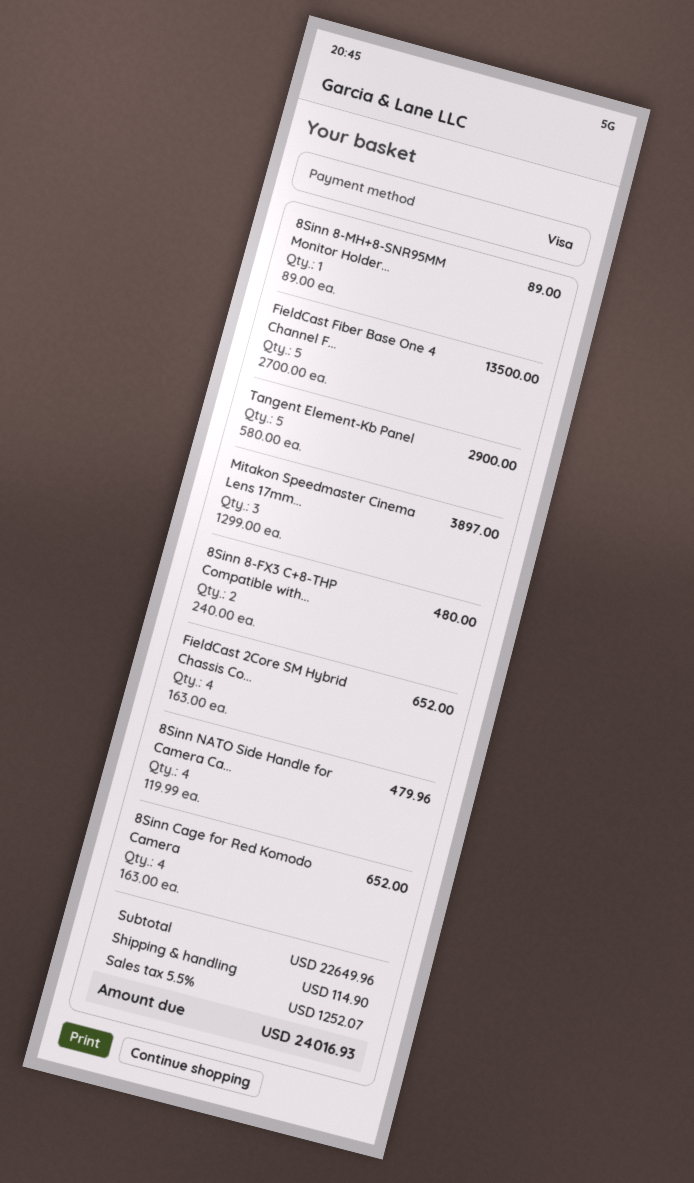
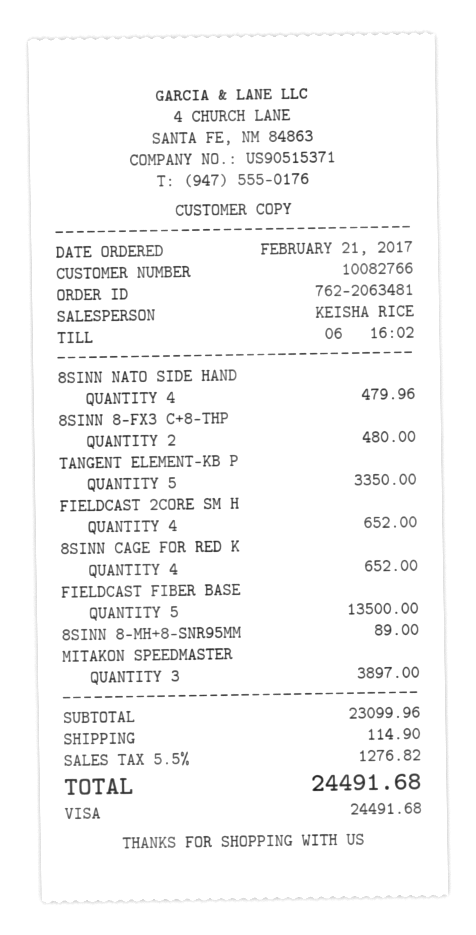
Tangent Element-Kb Panel: 5 for 2900.00 -> 5 for 3350.00
subtotal: 22649.96 -> 23099.96
tax: 5.5% = 1252.07 -> 5.5% = 1276.82
total: 24016.93 -> 24491.68

